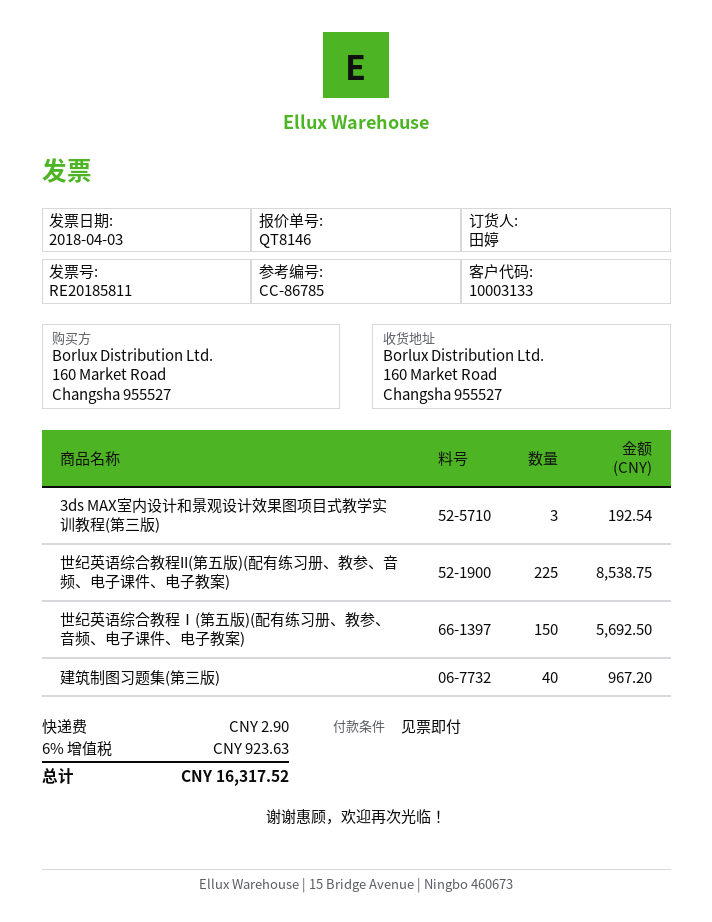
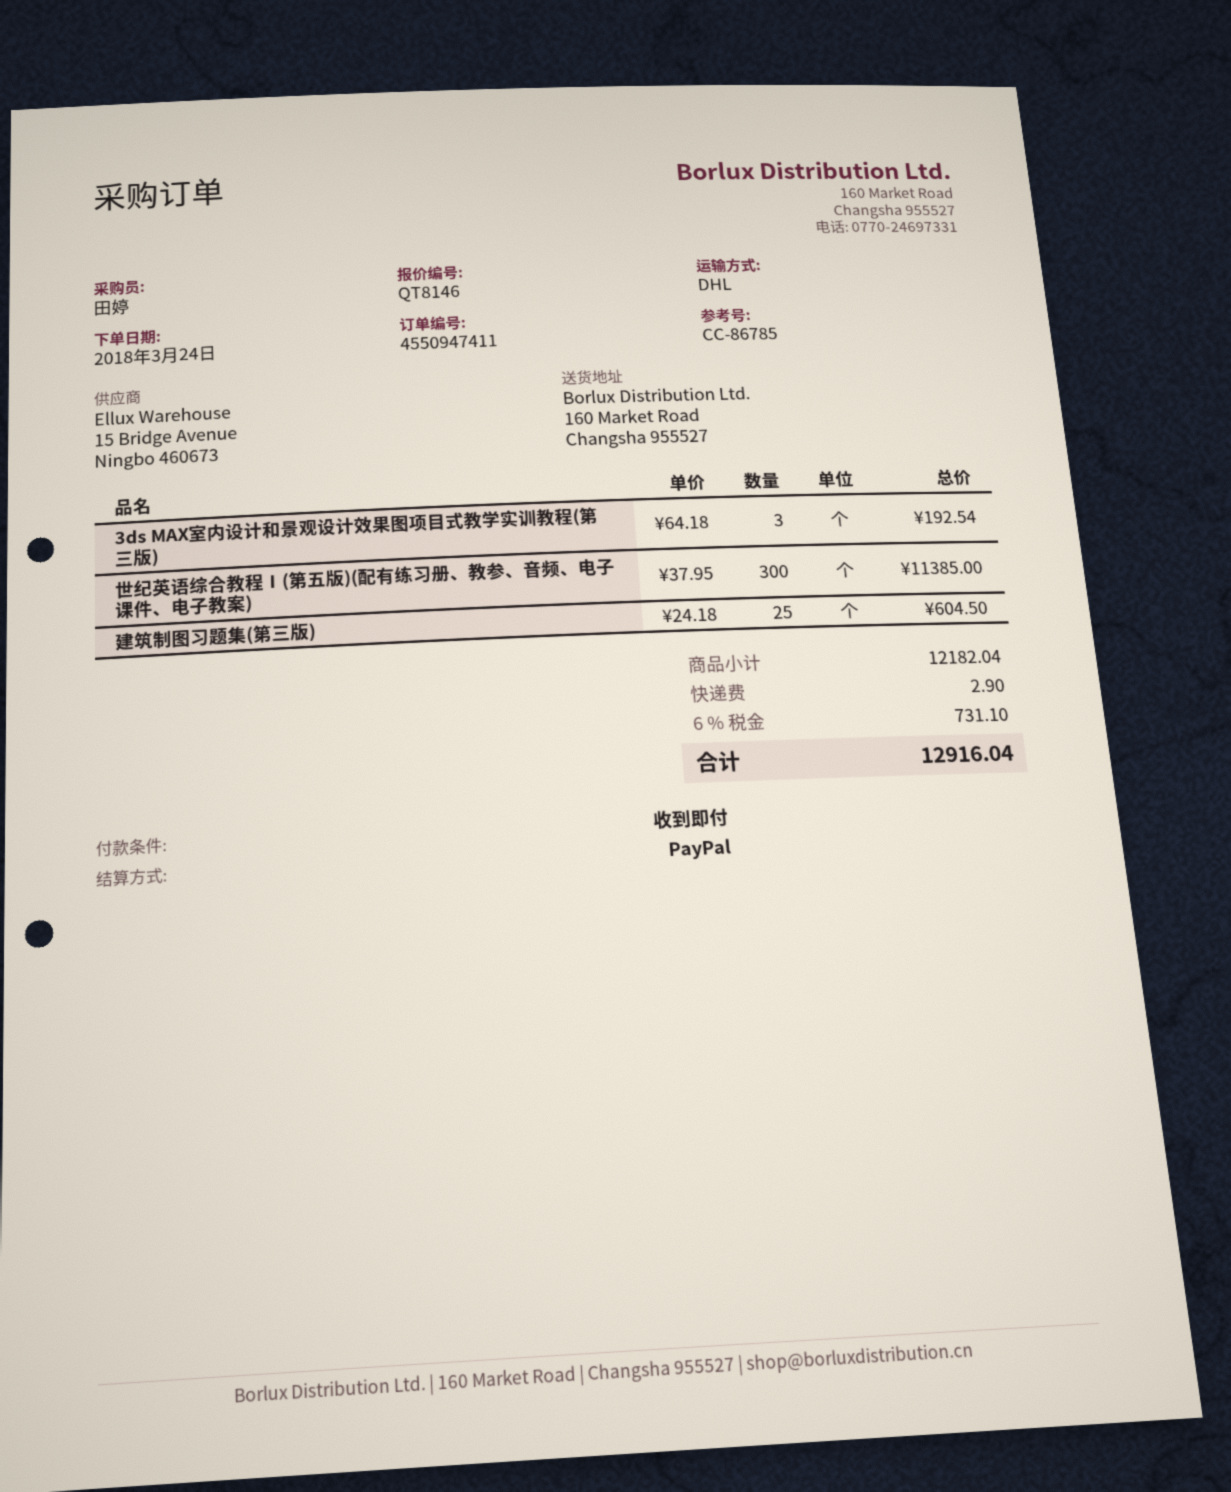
世纪英语综合教程II(第五版)(配有练习册、教参、音频、电子课件、电子教案): 225 for 8538.75 -> none
世纪英语综合教程Ⅰ(第五版)(配有练习册、教参、音频、电子课件、电子教案): 150 for 5692.50 -> 300 for 11385.00
建筑制图习题集(第三版): 40 for 967.20 -> 25 for 604.50
tax: 6% = 923.63 -> 6% = 731.10
total: 16317.52 -> 12916.04

